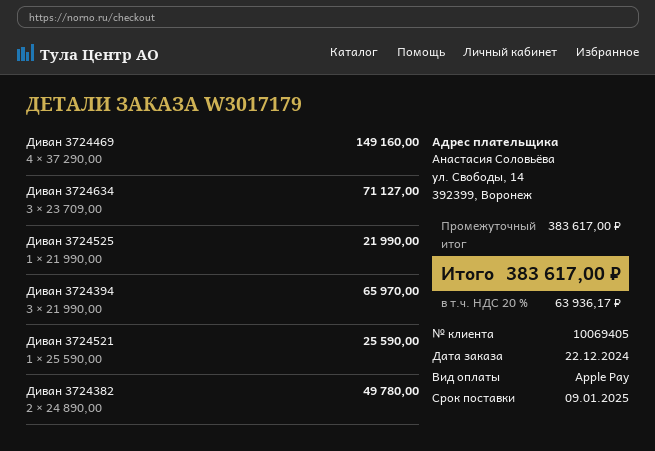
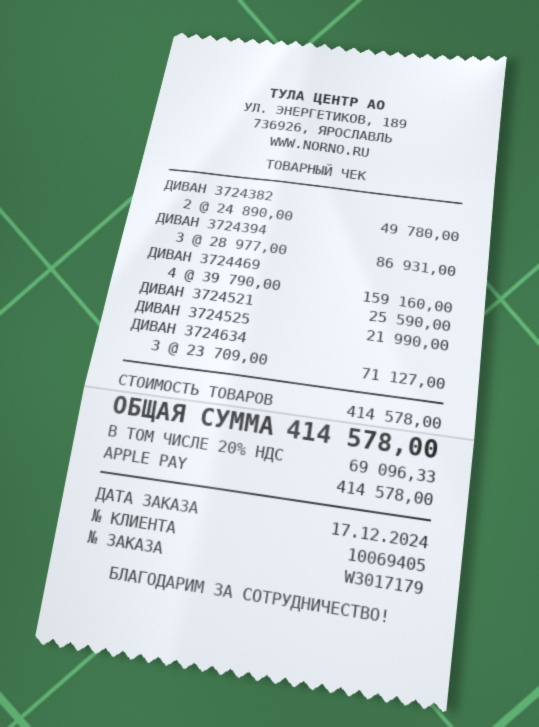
order date: 2024-12-22 -> 2024-12-17
Диван 3724469: 4 x 37290.00 = 149160.00 -> 4 x 39790.00 = 159160.00
Диван 3724394: 3 x 21990.00 = 65970.00 -> 3 x 28977.00 = 86931.00
subtotal: 383617.00 -> 414578.00
tax: 20% = 63936.17 -> 20% = 69096.33
total: 383617.00 -> 414578.00

